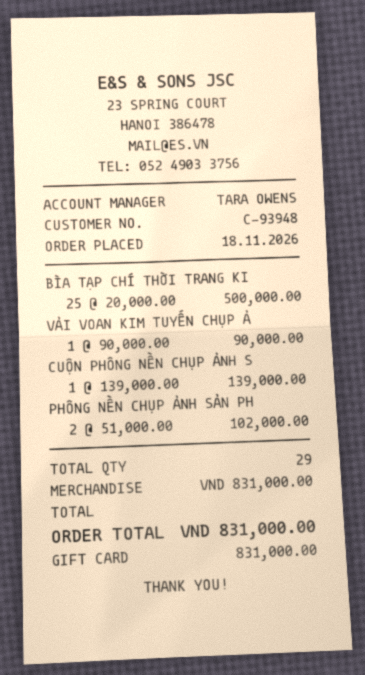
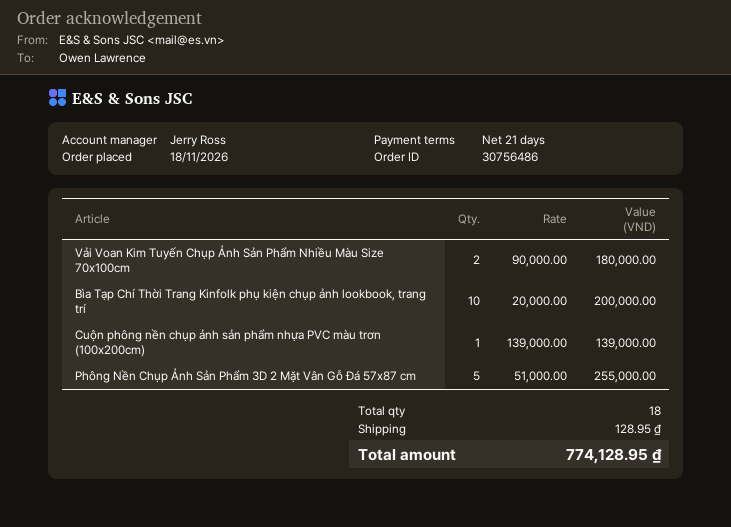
sales rep: TARA OWENS -> Jerry Ross
BÌA TẠP CHÍ THỜI TRANG KI: 25 x 20000.00 = 500000.00 -> 10 x 20000.00 = 200000.00
VẢI VOAN KIM TUYẾN CHỤP Ả: 1 x 90000.00 = 90000.00 -> 2 x 90000.00 = 180000.00
PHÔNG NỀN CHỤP ẢNH SẢN PH: 2 x 51000.00 = 102000.00 -> 5 x 51000.00 = 255000.00
total quantity: 29 -> 18
shipping: none -> 128.95
total: 831000.00 -> 774128.95

